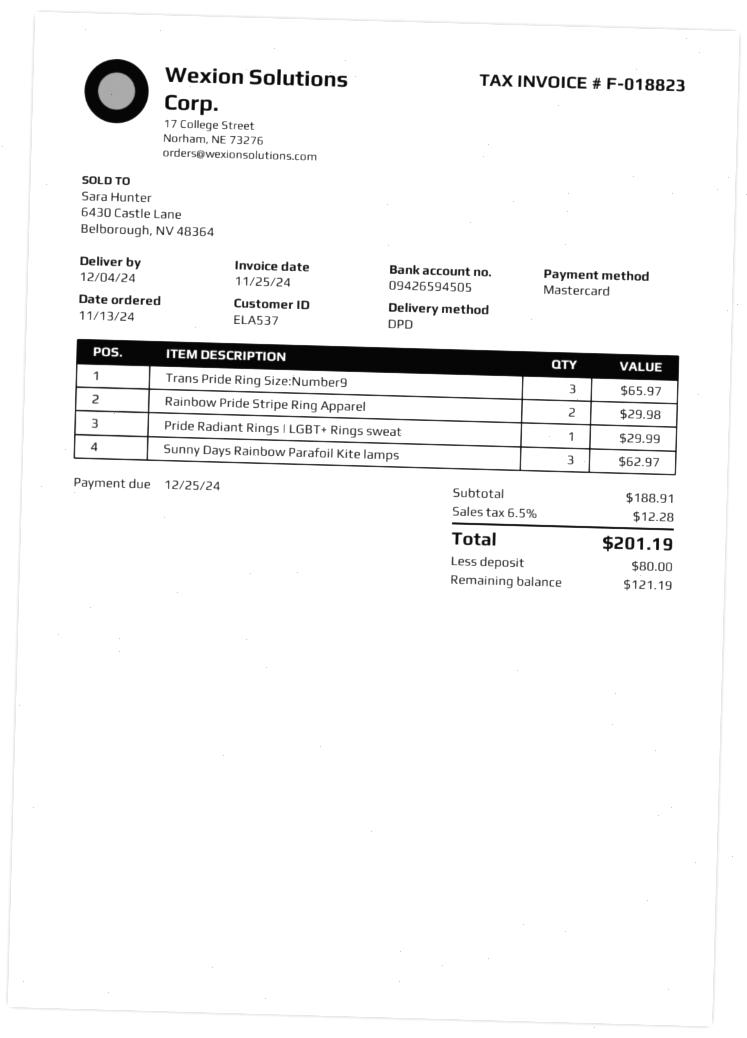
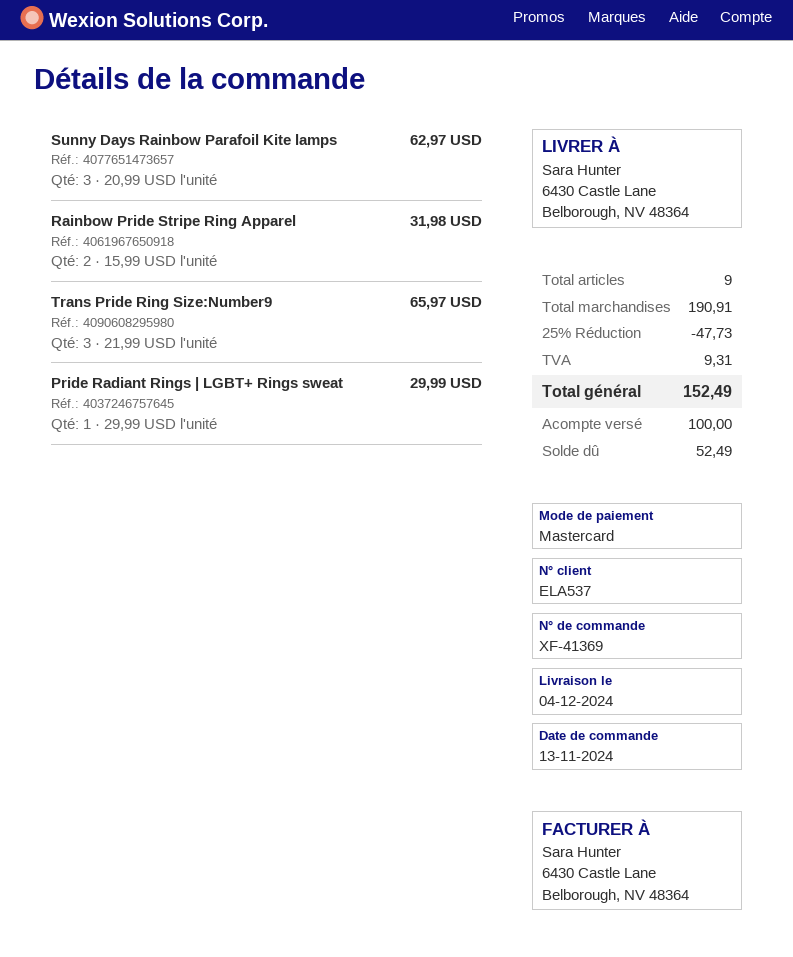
Rainbow Pride Stripe Ring Apparel: 2 for 29.98 -> 2 for 31.98
subtotal: 188.91 -> 190.91
discount: none -> 25% = 47.73
tax: 12.28 -> 9.31
total: 201.19 -> 152.49
deposit: 80.00 -> 100.00
balance: 121.19 -> 52.49

